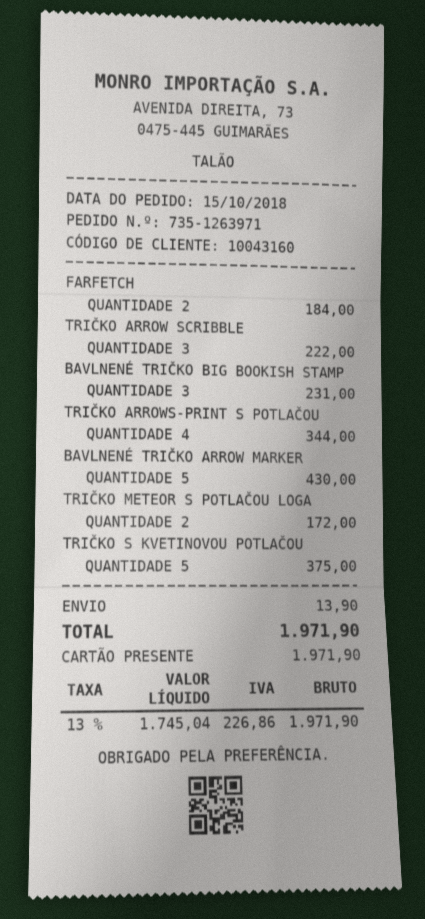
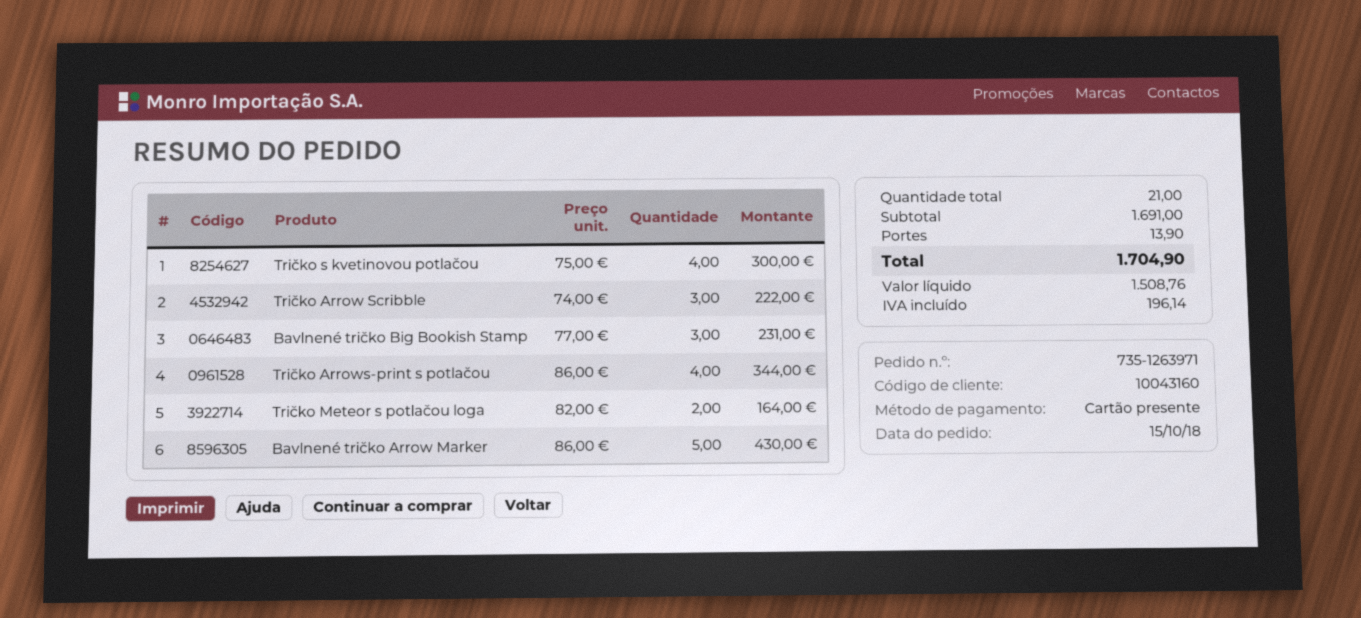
FARFETCH: 2 for 184.00 -> none
TRIČKO METEOR S POTLAČOU LOGA: 2 for 172.00 -> 2 for 164.00
TRIČKO S KVETINOVOU POTLAČOU: 5 for 375.00 -> 4 for 300.00
net: 1745.04 -> 1508.76
tax: 226.86 -> 196.14
total: 1971.90 -> 1704.90

